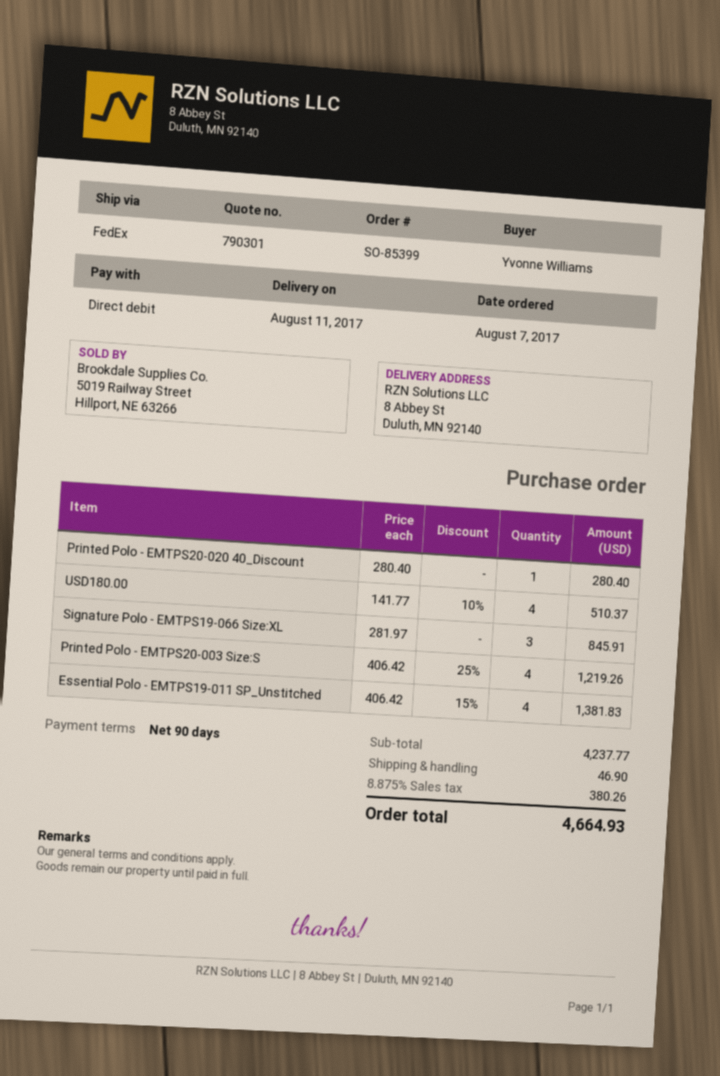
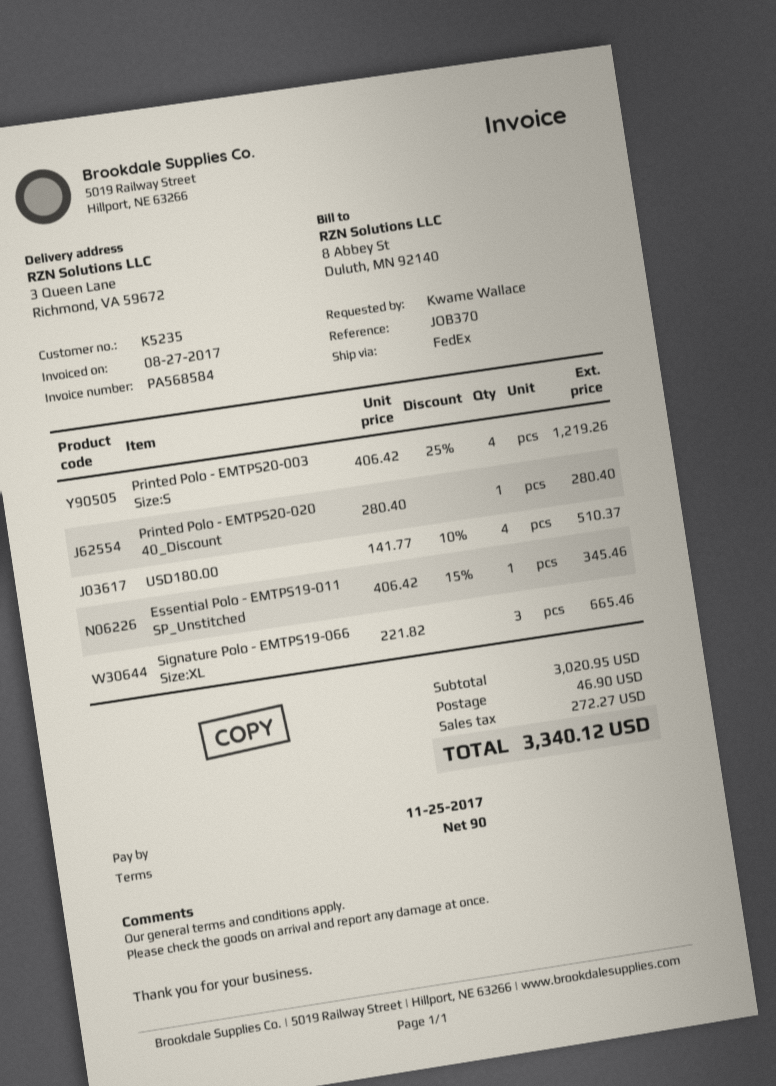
ordered by: Yvonne Williams -> Kwame Wallace
ship to: 8 Abbey St, Duluth, MN 92140 -> 3 Queen Lane, Richmond, VA 59672
Signature Polo - EMTPS19-066 Size:XL: 3 x 281.97 = 845.91 -> 3 x 221.82 = 665.46
Essential Polo - EMTPS19-011 SP_Unstitched: 4 x 406.42 - 15% = 1381.83 -> 1 x 406.42 - 15% = 345.46
subtotal: 4237.77 -> 3020.95
tax: 380.26 -> 272.27
total: 4664.93 -> 3340.12

